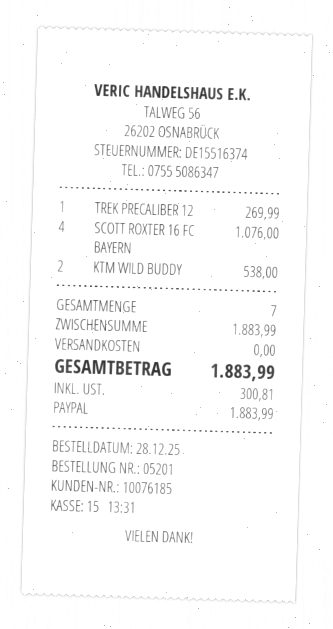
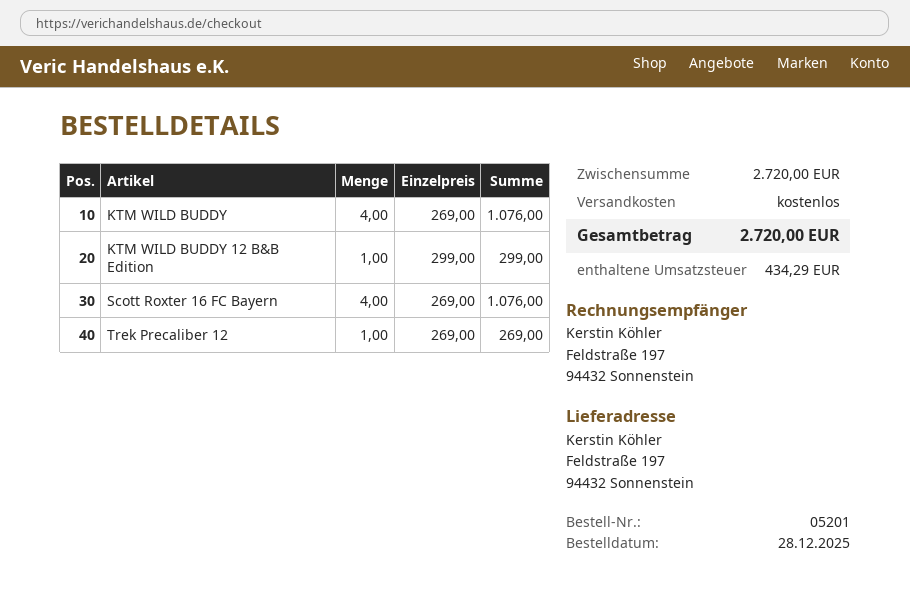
TREK PRECALIBER 12: 1 for 269.99 -> 1 for 269.00
KTM WILD BUDDY: 2 for 538.00 -> 4 for 1076.00
KTM WILD BUDDY 12 B&B Edition: none -> 1 for 299.00
subtotal: 1883.99 -> 2720.00
tax: 300.81 -> 434.29
total: 1883.99 -> 2720.00

